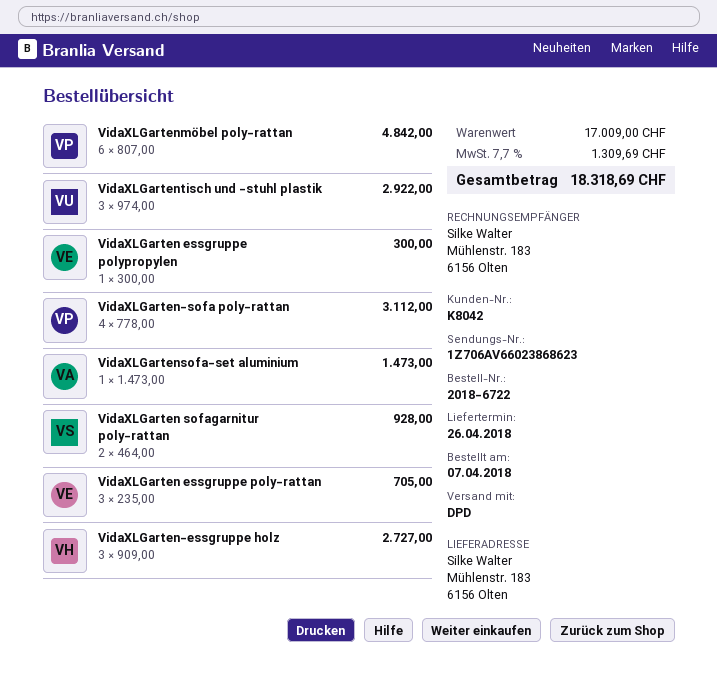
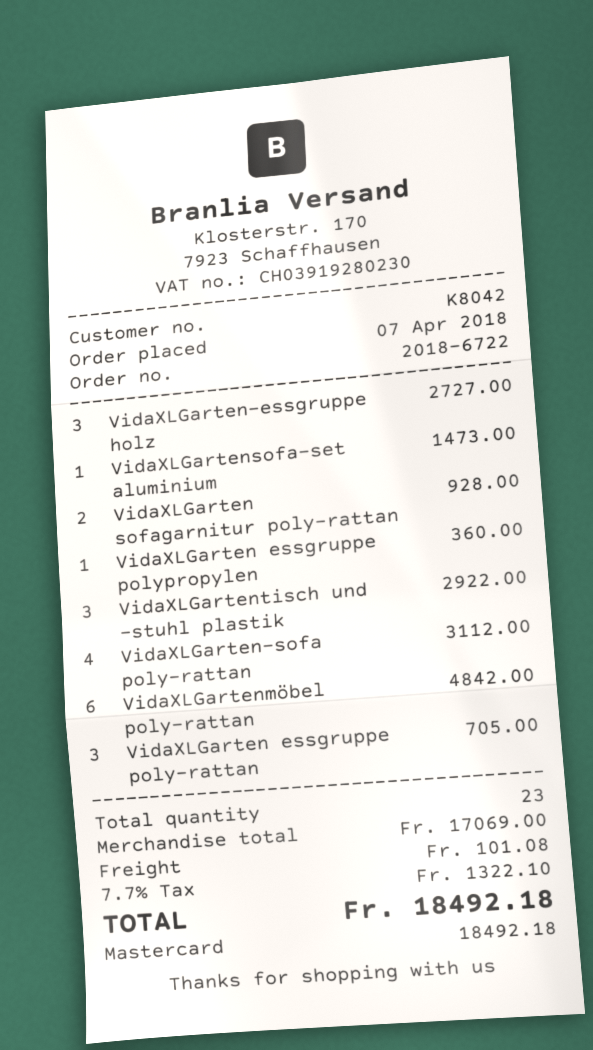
VidaXLGarten essgruppe polypropylen: 1 for 300.00 -> 1 for 360.00
subtotal: 17009.00 -> 17069.00
shipping: none -> 101.08
tax: 7.7% = 1309.69 -> 7.7% = 1322.10
total: 18318.69 -> 18492.18

